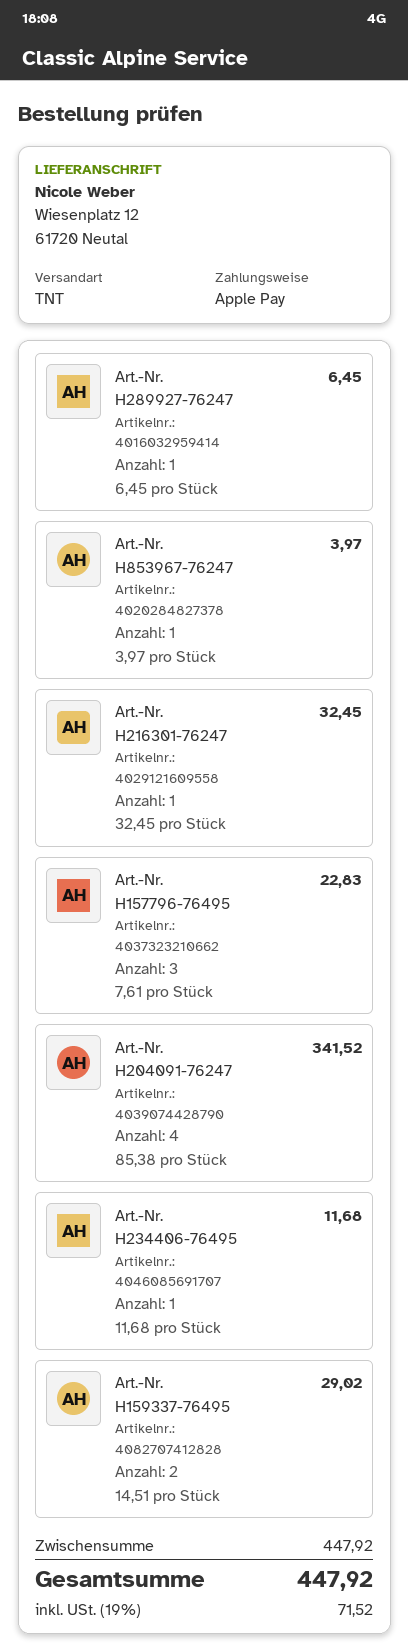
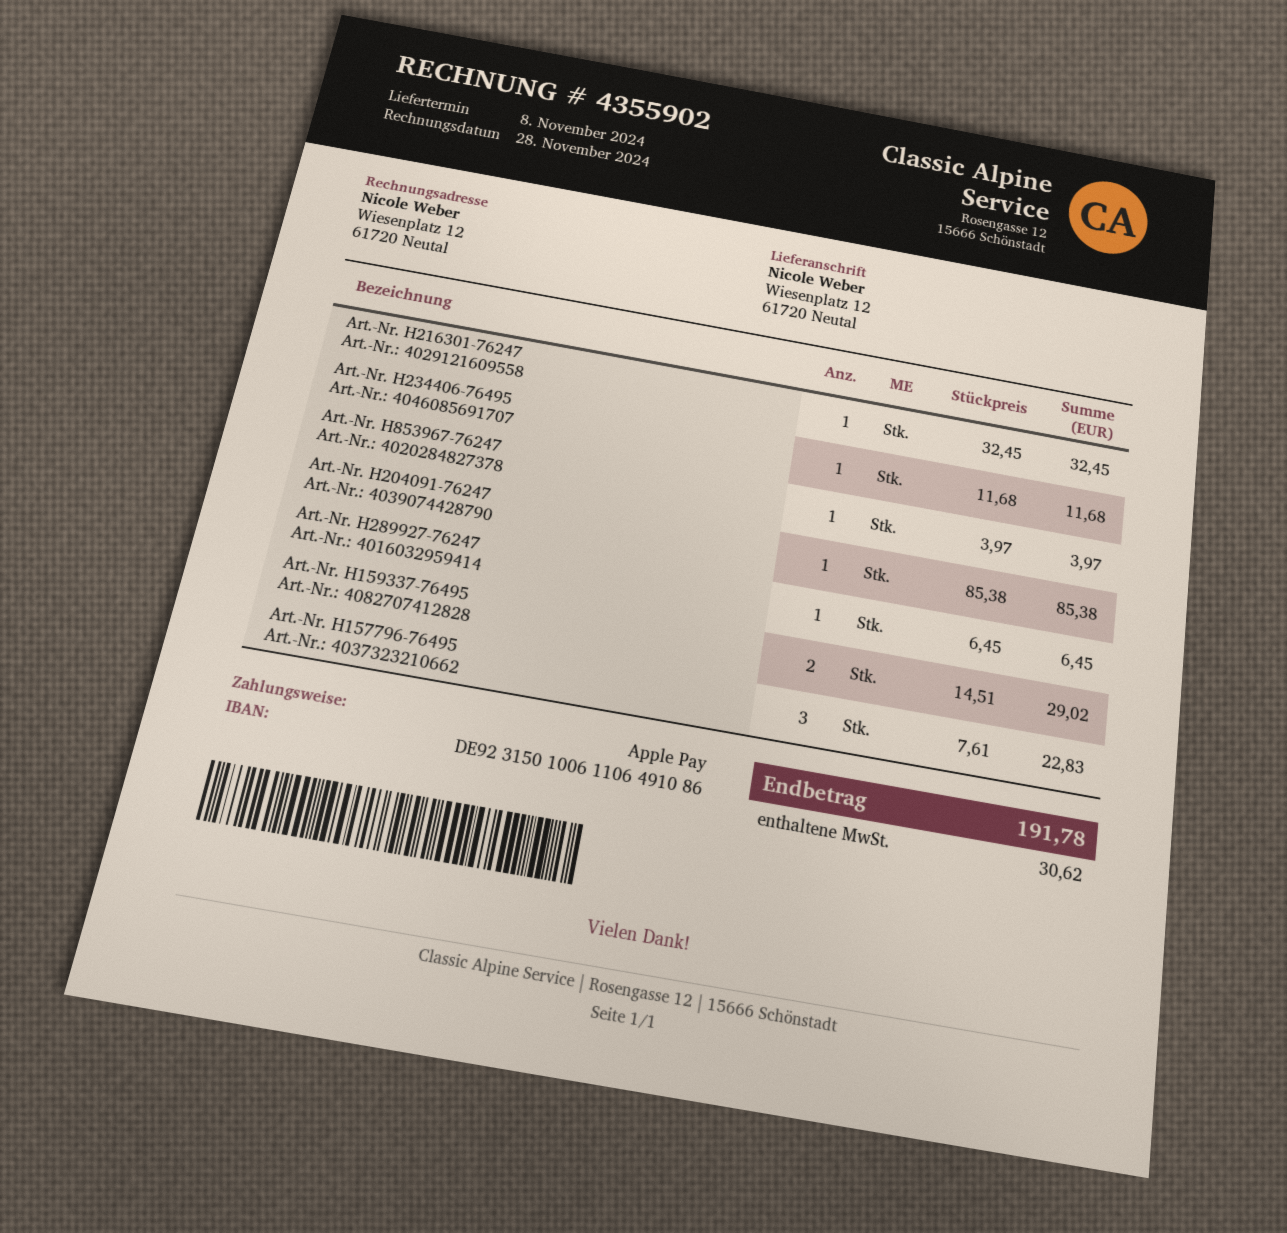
Art.-Nr. H204091-76247: 4 x 85.38 = 341.52 -> 1 x 85.38 = 85.38
tax: 71.52 -> 30.62
total: 447.92 -> 191.78

